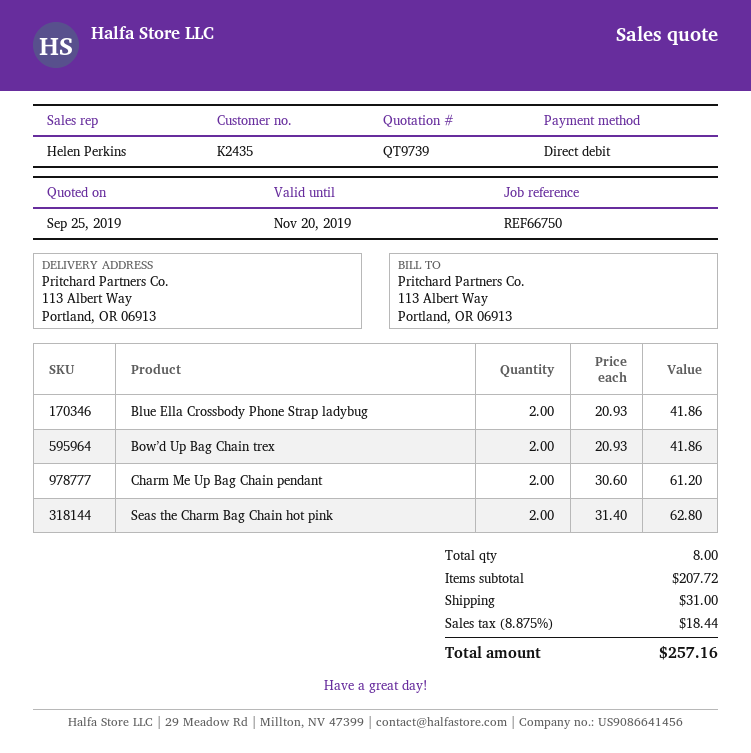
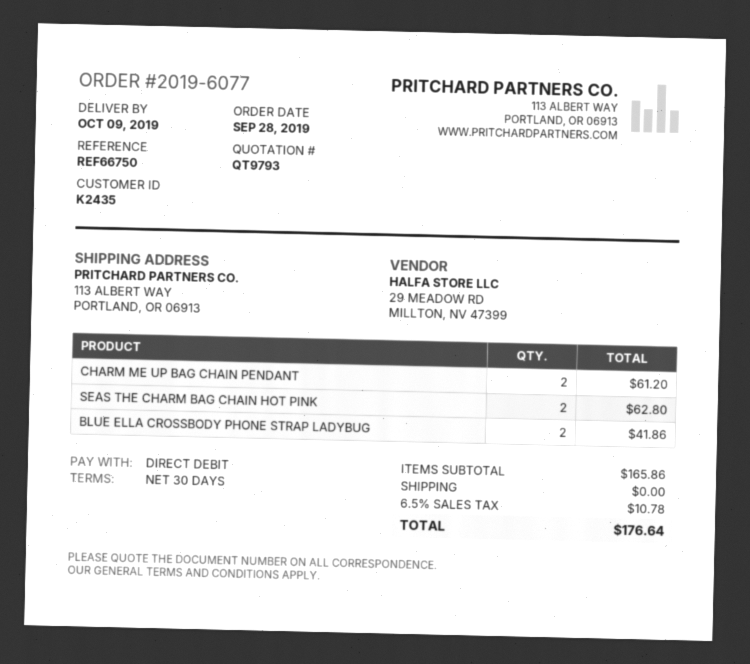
quote number: QT9739 -> QT9793
Bow’d Up Bag Chain trex: 2 for 41.86 -> none
subtotal: 207.72 -> 165.86
shipping: 31.00 -> 0.00
tax: 8.875% = 18.44 -> 6.5% = 10.78
total: 257.16 -> 176.64

